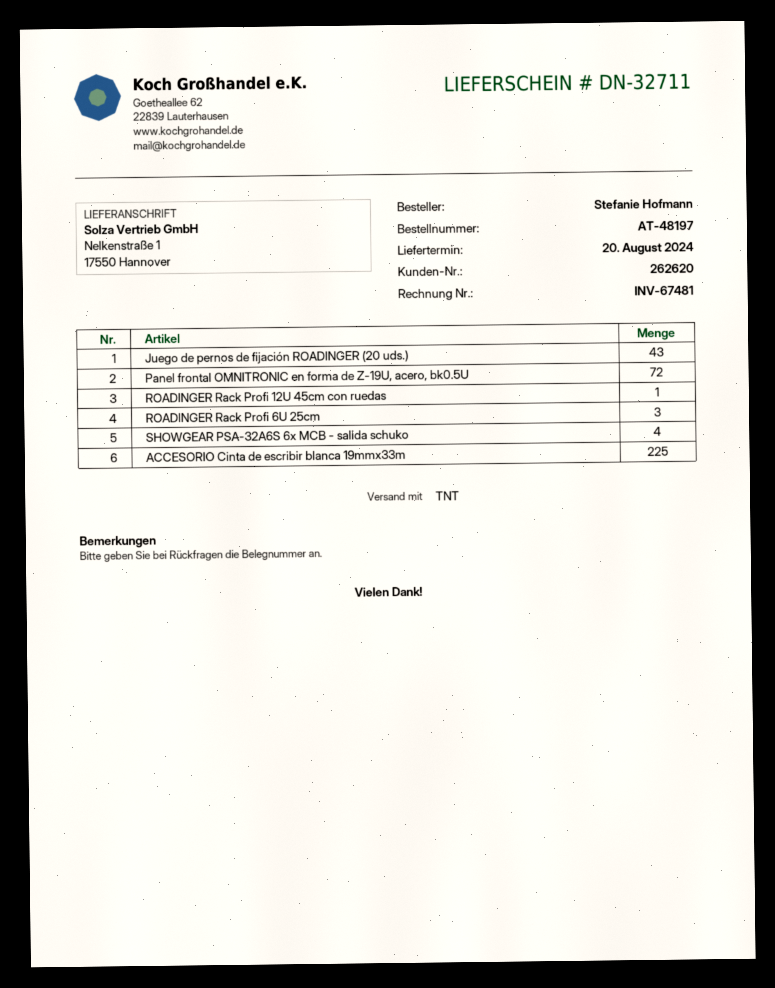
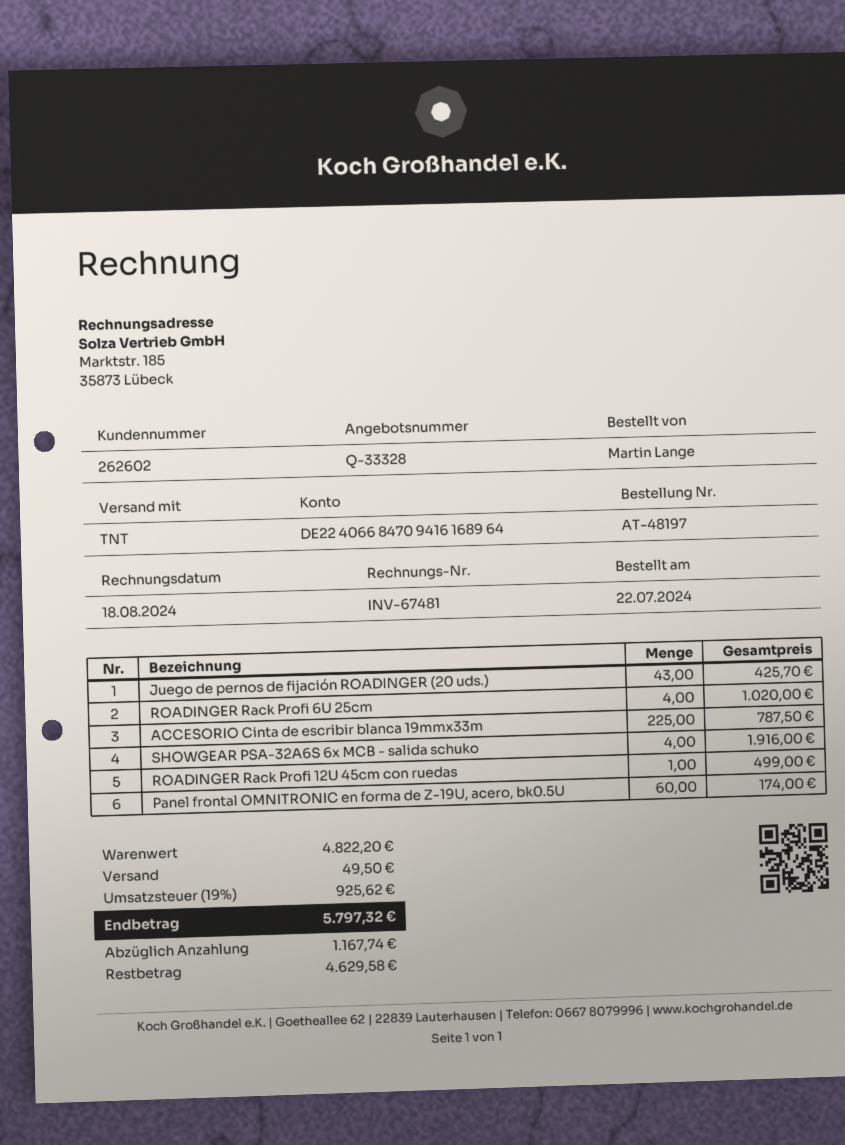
customer number: 262620 -> 262602
ordered by: Stefanie Hofmann -> Martin Lange
Panel frontal OMNITRONIC en forma de Z-19U, acero, bk0.5U: 72 -> 60
ROADINGER Rack Profi 6U 25cm: 3 -> 4

